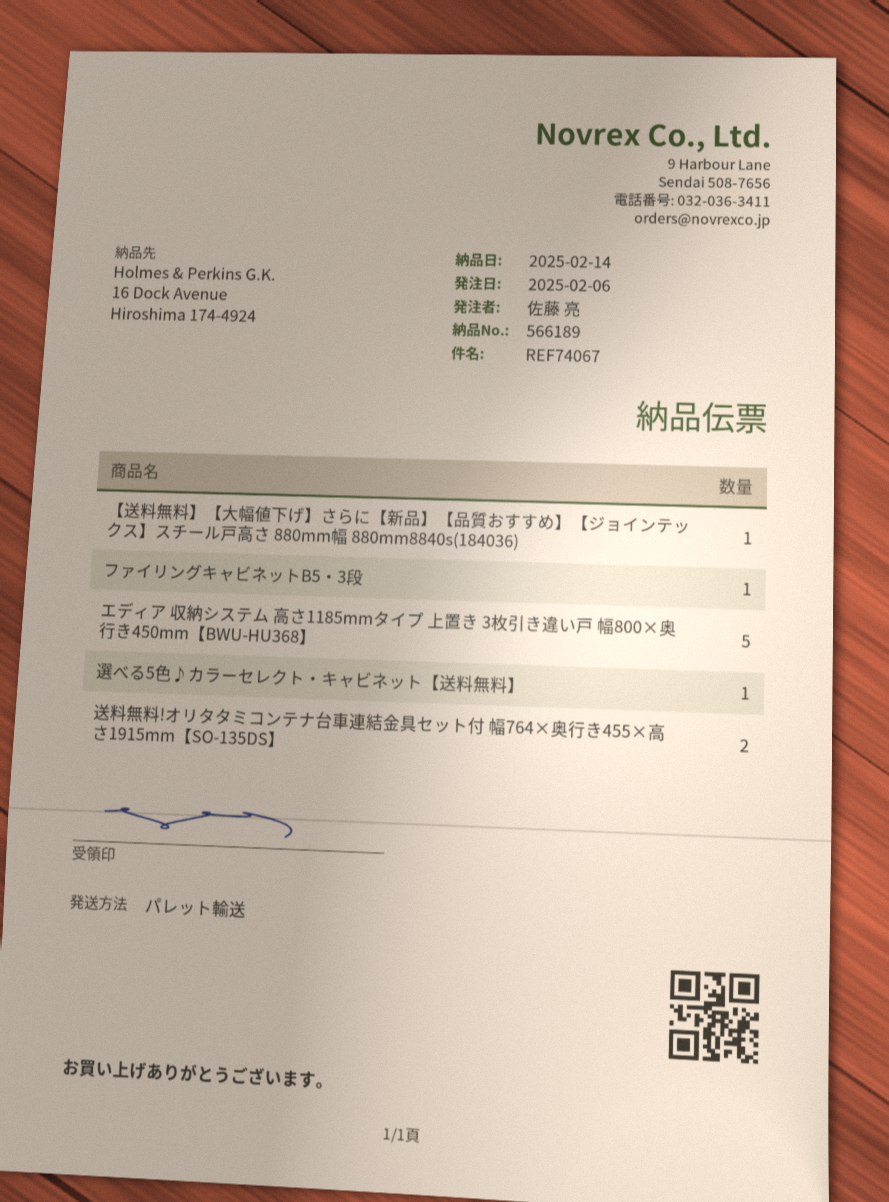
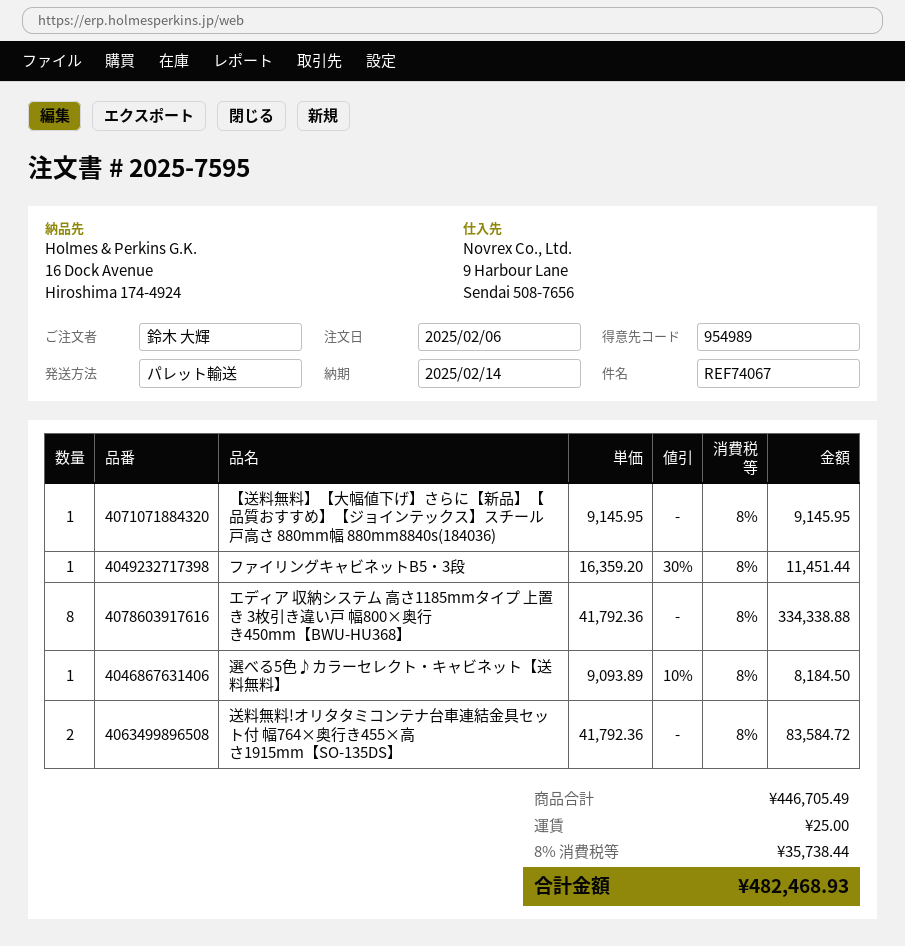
ordered by: 佐藤 亮 -> 鈴木 大輝
エディア 収納システム 高さ1185mmタイプ 上置き 3枚引き違い戸 幅800×奥行き450mm【BWU-HU368】: 5 -> 8

